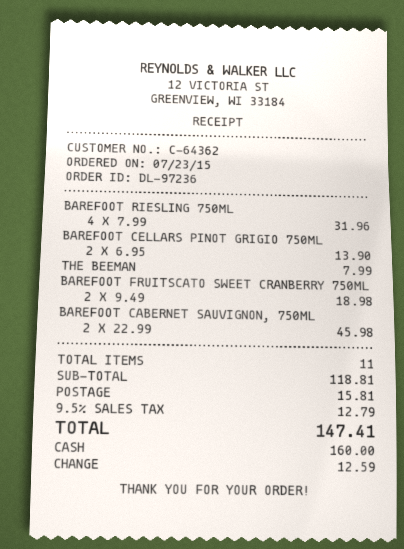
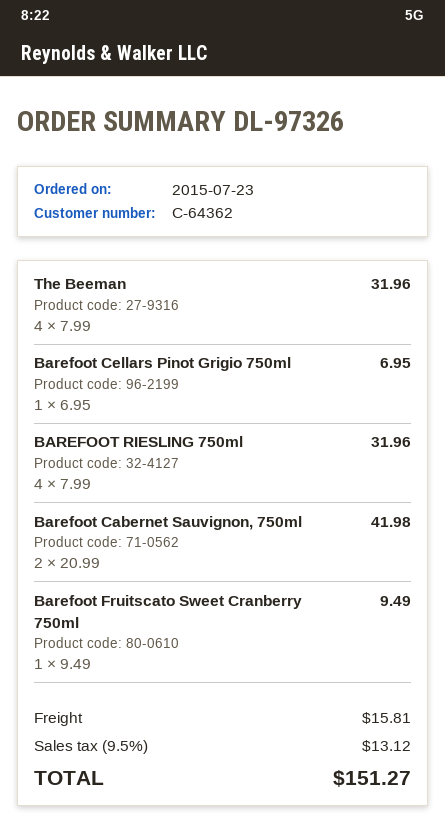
order number: DL-97236 -> DL-97326
BAREFOOT CELLARS PINOT GRIGIO 750ML: 2 x 6.95 = 13.90 -> 1 x 6.95 = 6.95
THE BEEMAN: 1 x 7.99 = 7.99 -> 4 x 7.99 = 31.96
BAREFOOT FRUITSCATO SWEET CRANBERRY 750ML: 2 x 9.49 = 18.98 -> 1 x 9.49 = 9.49
BAREFOOT CABERNET SAUVIGNON, 750ML: 2 x 22.99 = 45.98 -> 2 x 20.99 = 41.98
tax: 9.5% = 12.79 -> 9.5% = 13.12
total: 147.41 -> 151.27

